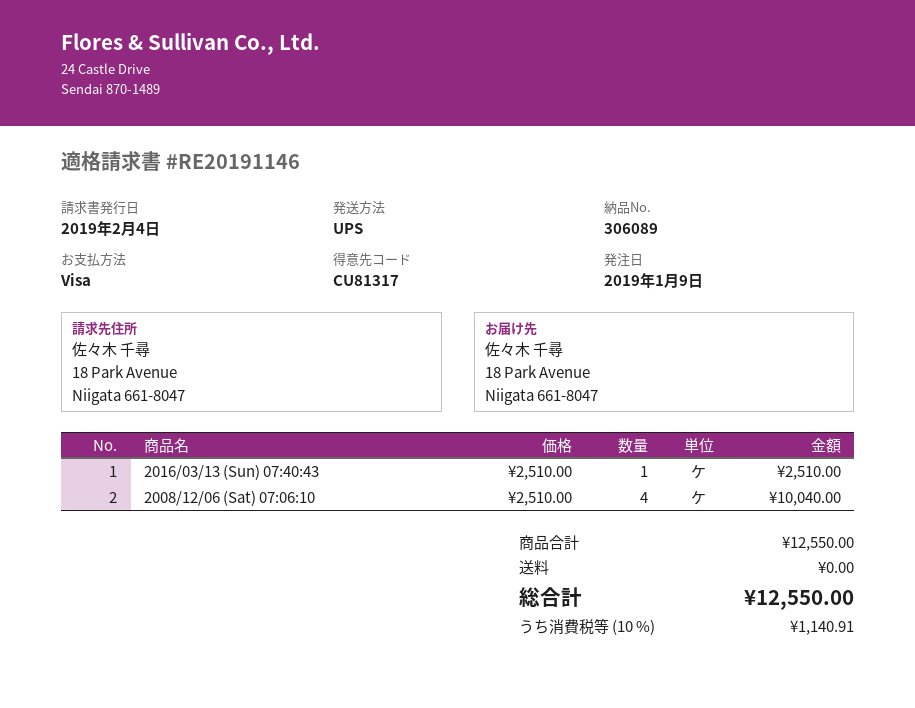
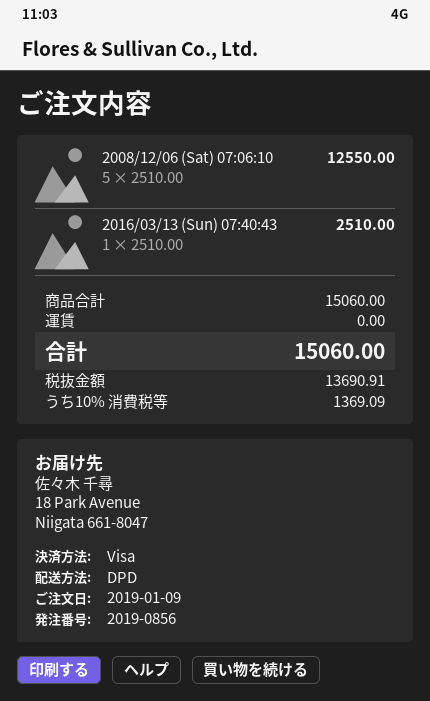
shipping method: UPS -> DPD
2008/12/06 (Sat) 07:06:10: 4 x 2510.00 = 10040.00 -> 5 x 2510.00 = 12550.00
subtotal: 12550.00 -> 15060.00
tax: 10% = 1140.91 -> 10% = 1369.09
total: 12550.00 -> 15060.00

